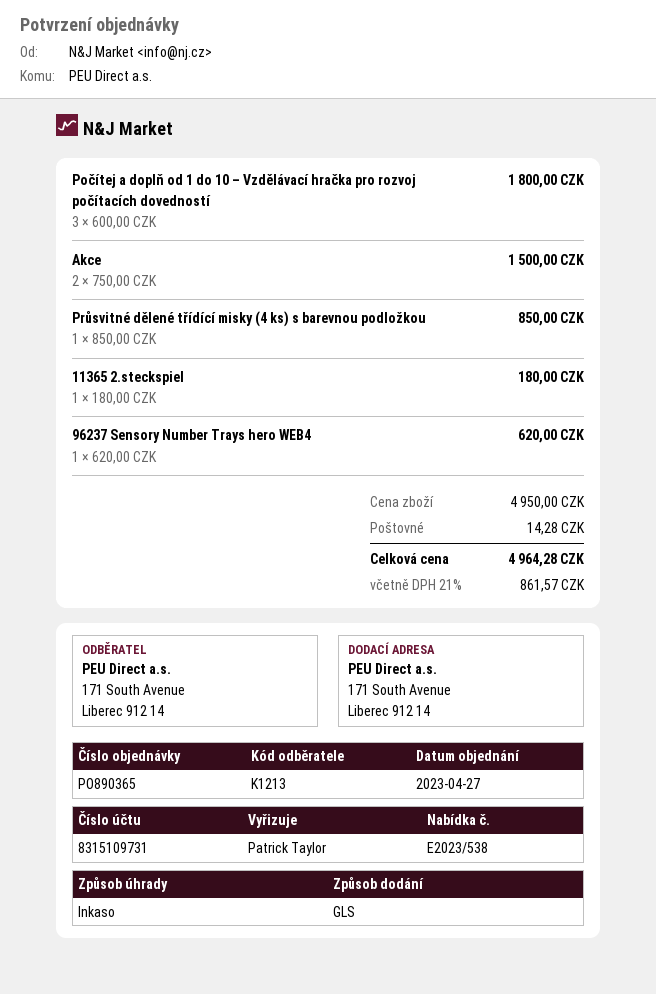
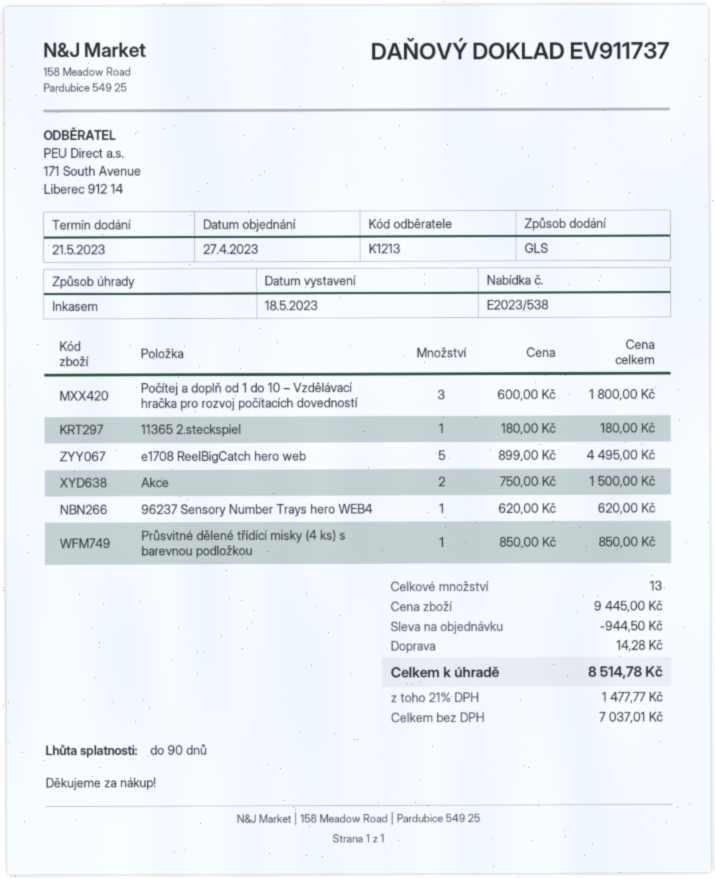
e1708 ReelBigCatch hero web: none -> 5 x 899.00 = 4495.00
subtotal: 4950.00 -> 9445.00
discount: none -> 944.50
tax: 21% = 861.57 -> 21% = 1477.77
total: 4964.28 -> 8514.78

